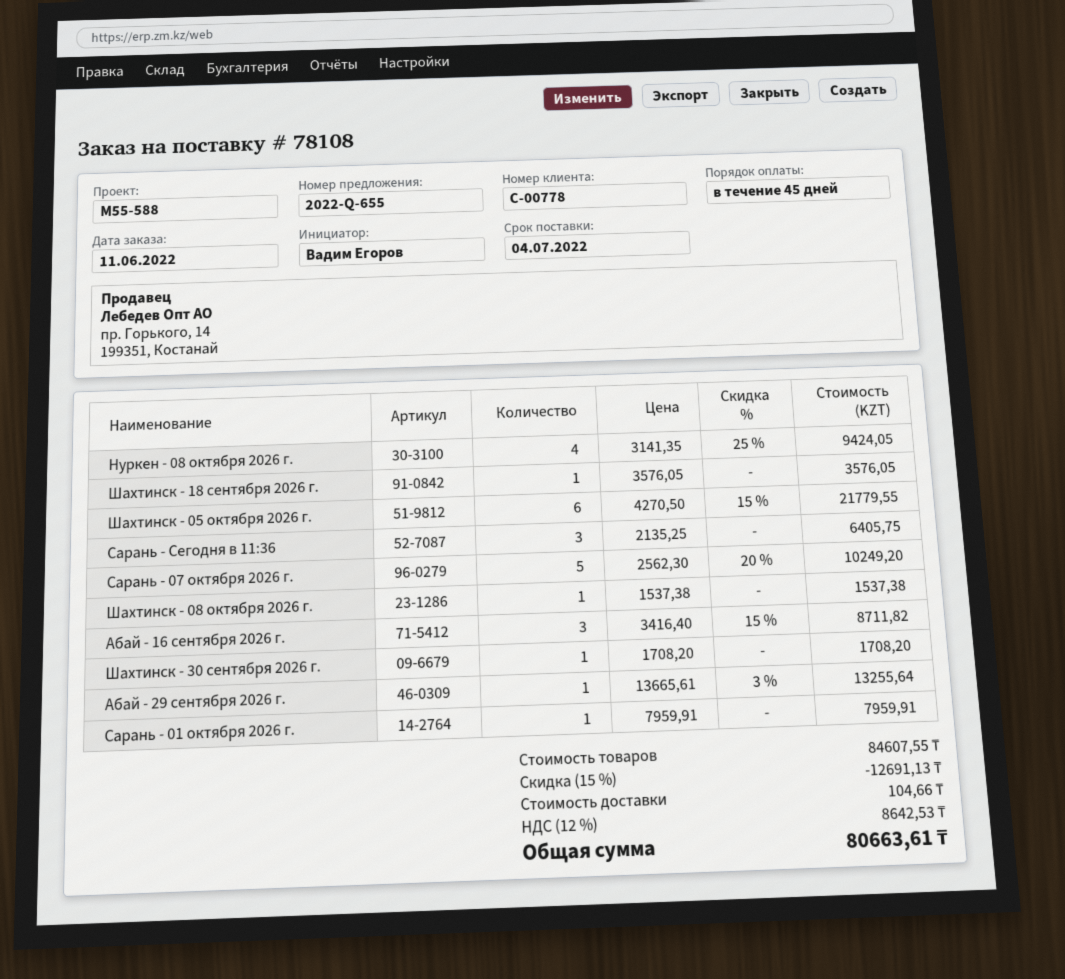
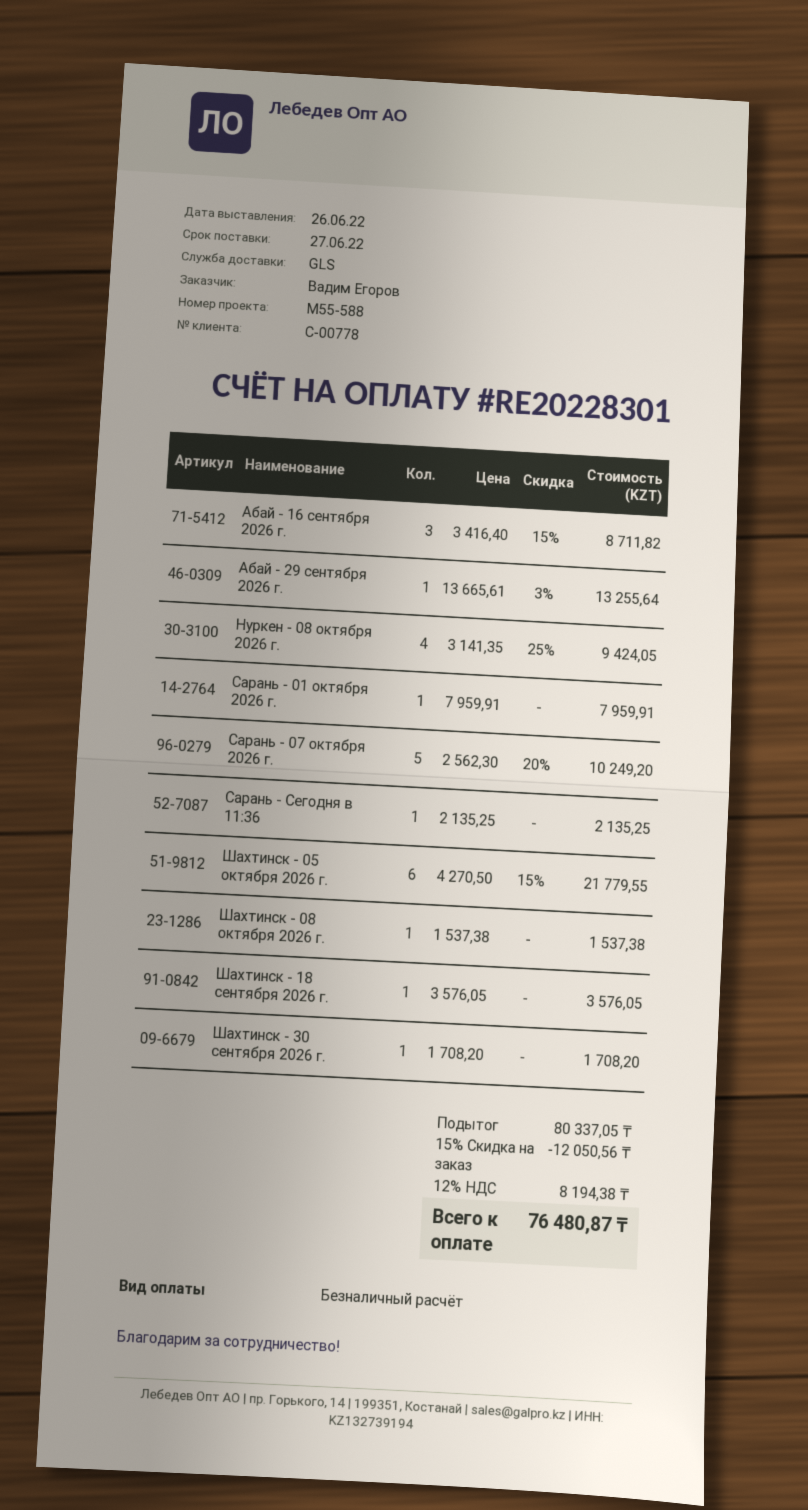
delivery date: 2022-07-04 -> 2022-06-27
Сарань - Сегодня в 11:36: 3 x 2135.25 = 6405.75 -> 1 x 2135.25 = 2135.25
subtotal: 84607.55 -> 80337.05
discount: 15% = 12691.13 -> 15% = 12050.56
shipping: 104.66 -> none
tax: 12% = 8642.53 -> 12% = 8194.38
total: 80663.61 -> 76480.87

